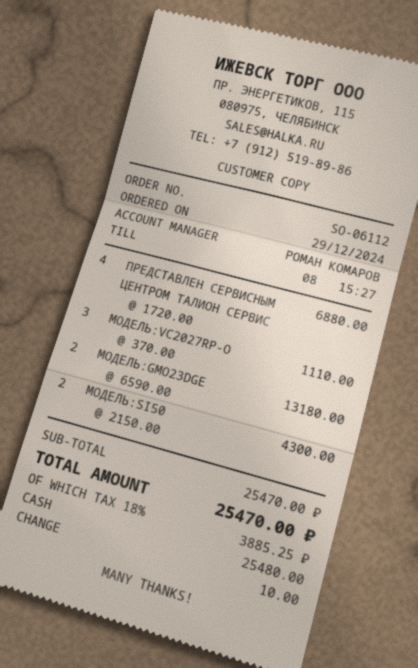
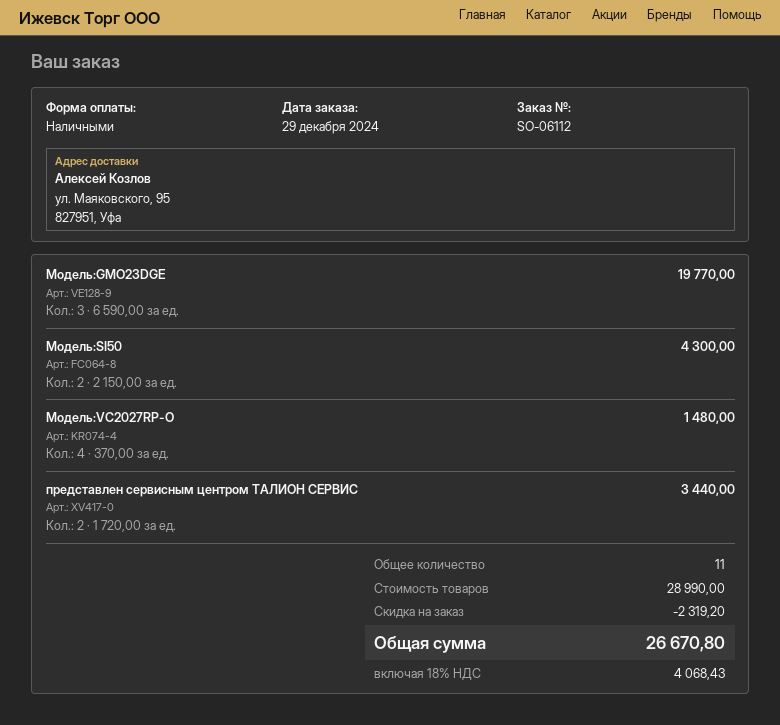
ПРЕДСТАВЛЕН СЕРВИСНЫМ ЦЕНТРОМ ТАЛИОН СЕРВИС: 4 x 1720.00 = 6880.00 -> 2 x 1720.00 = 3440.00
МОДЕЛЬ:VC2027RP-O: 3 x 370.00 = 1110.00 -> 4 x 370.00 = 1480.00
МОДЕЛЬ:GMO23DGE: 2 x 6590.00 = 13180.00 -> 3 x 6590.00 = 19770.00
subtotal: 25470.00 -> 28990.00
discount: none -> 2319.20
tax: 18% = 3885.25 -> 18% = 4068.43
total: 25470.00 -> 26670.80

